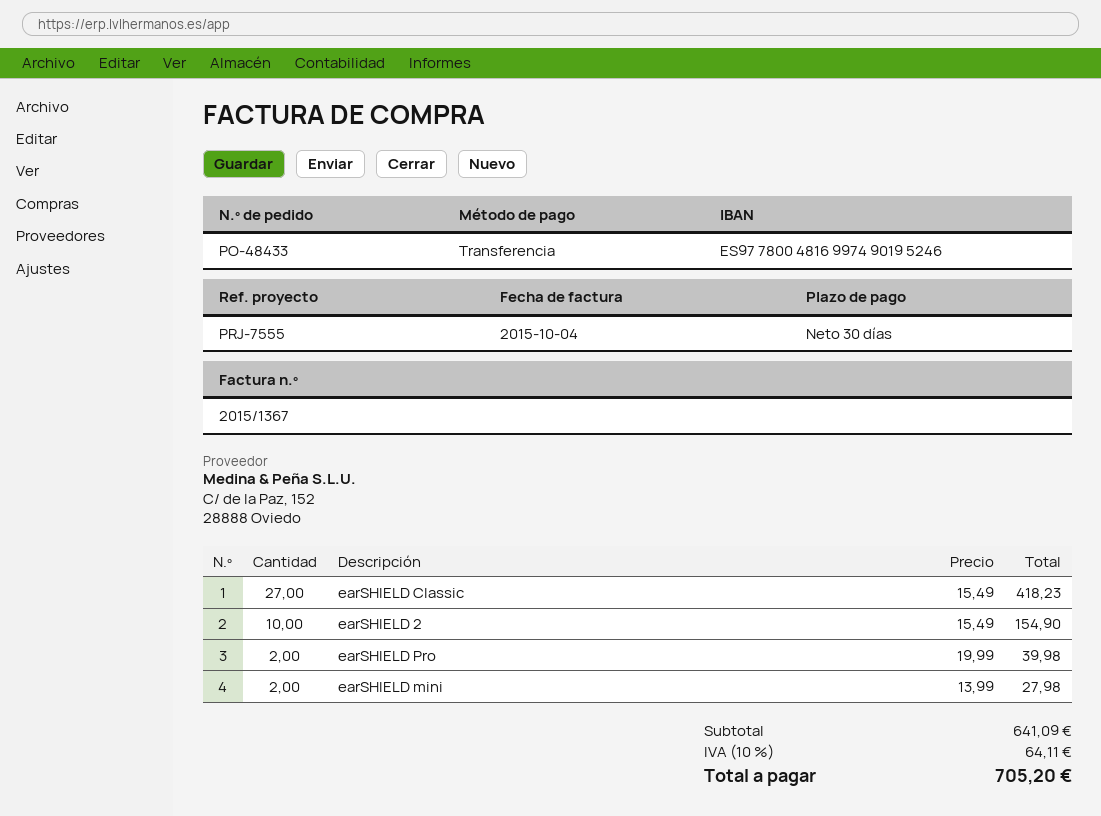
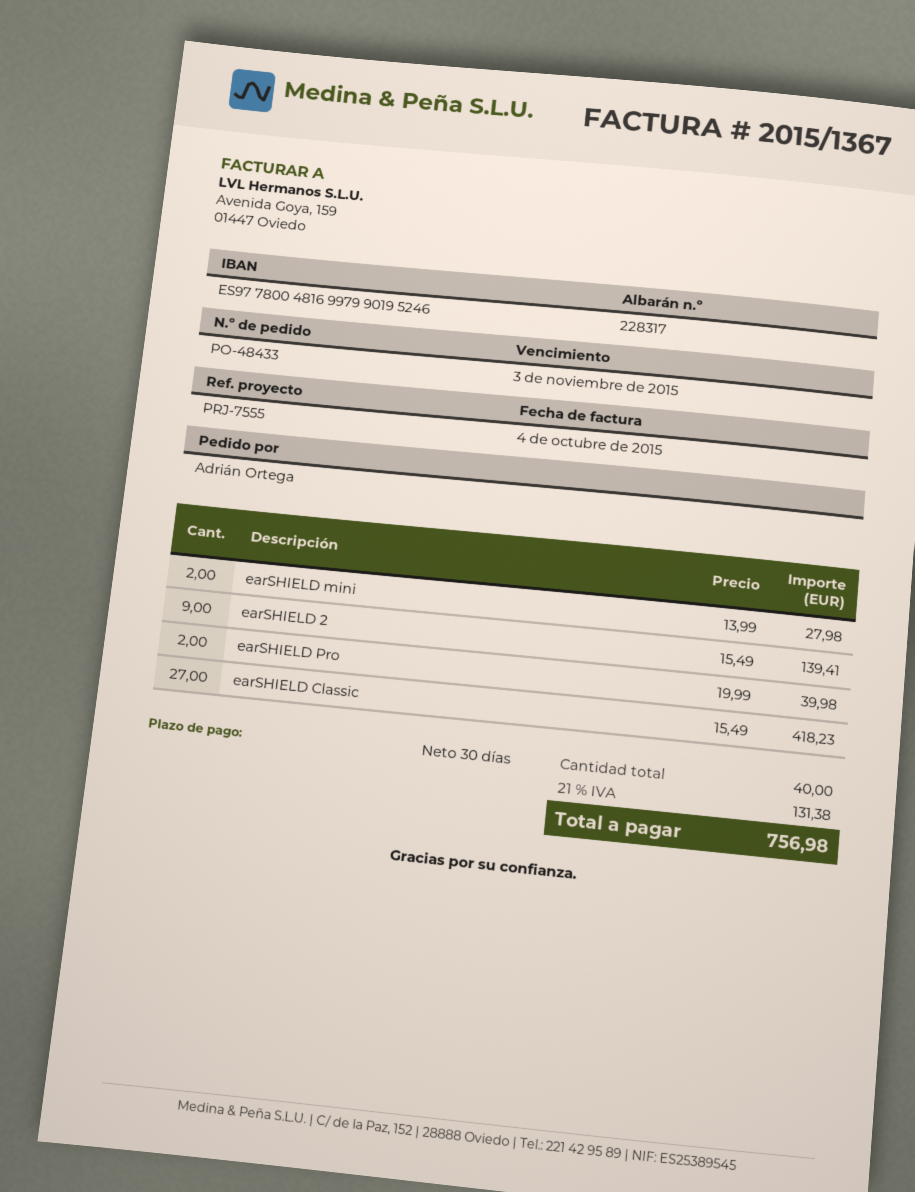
bank account: ES9778004816997490195246 -> ES9778004816997990195246
earSHIELD 2: 10 x 15.49 = 154.90 -> 9 x 15.49 = 139.41
tax: 10% = 64.11 -> 21% = 131.38
total: 705.20 -> 756.98

